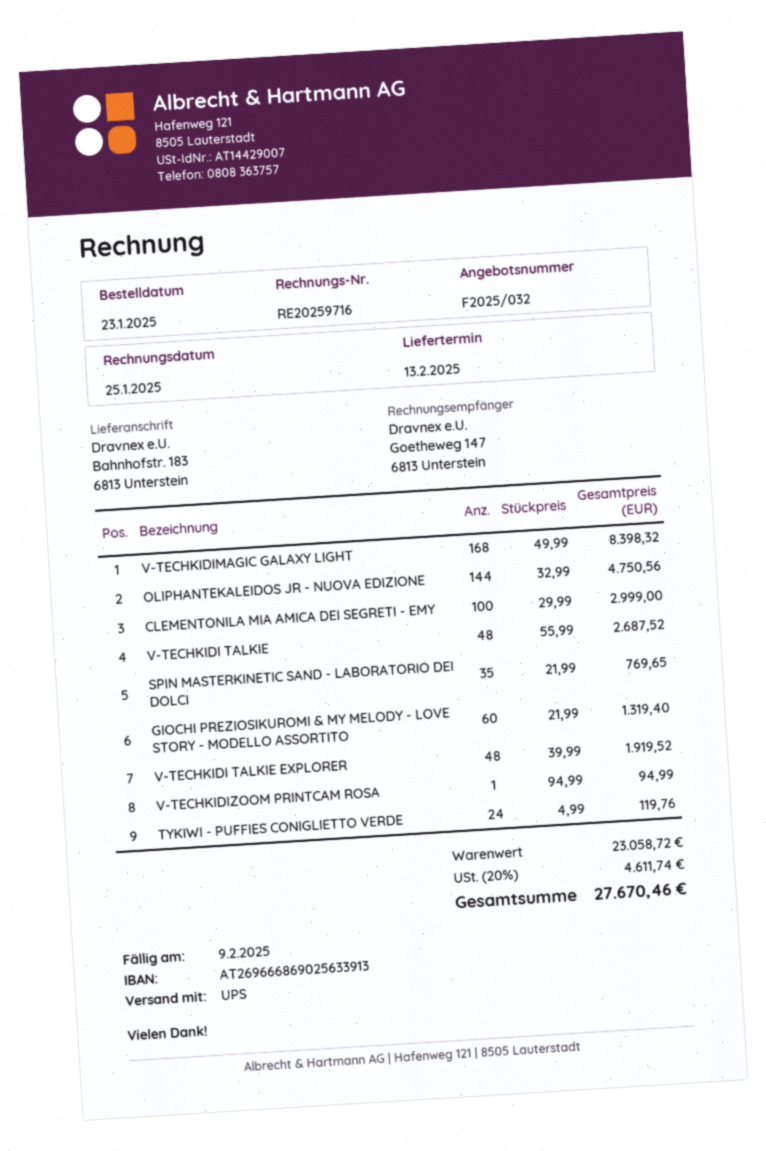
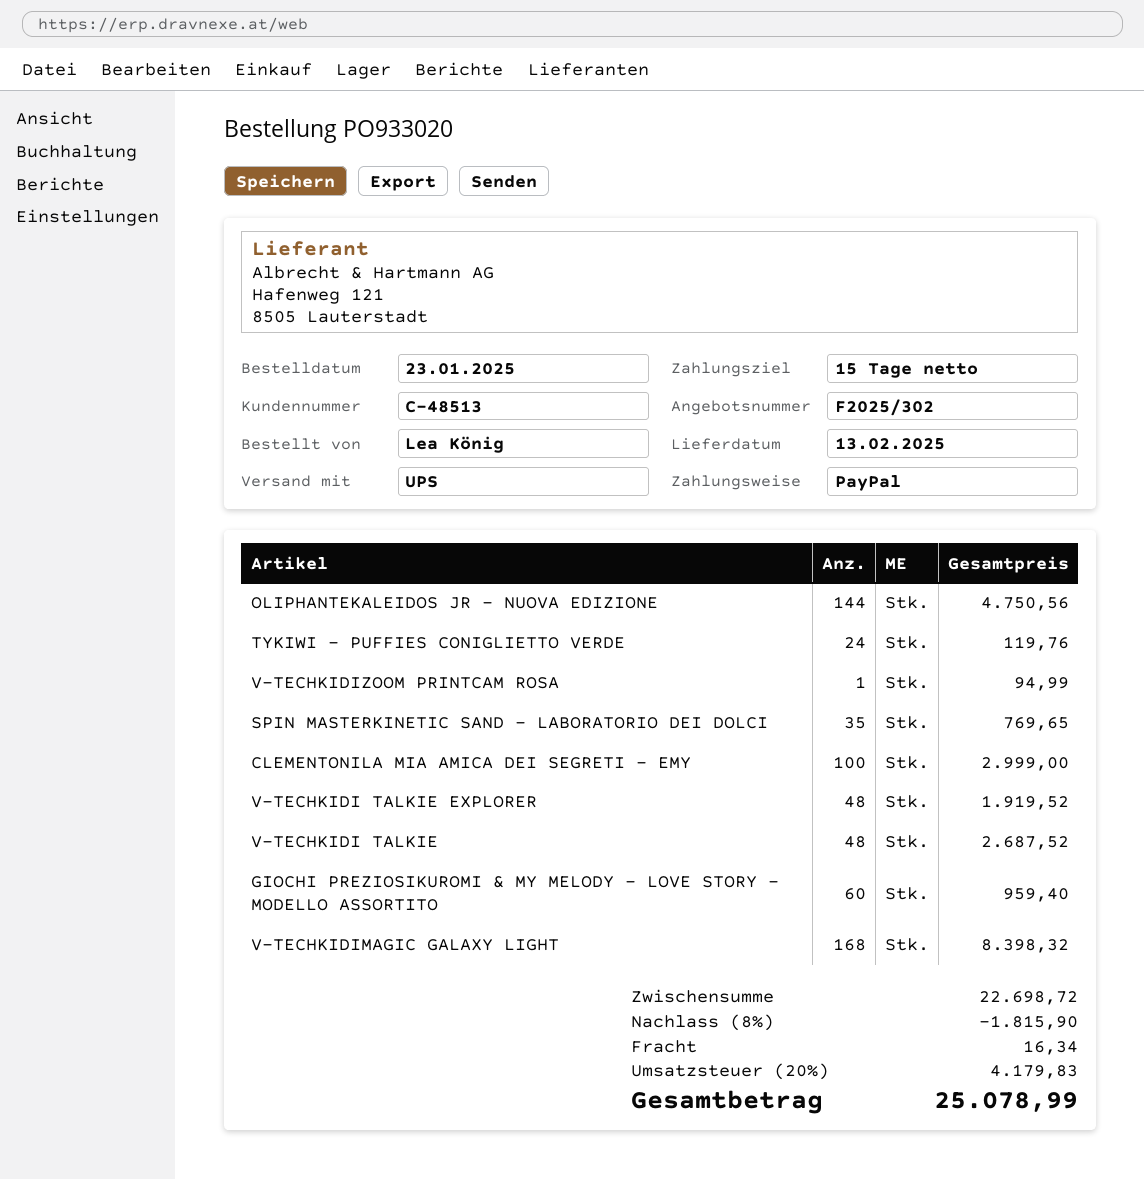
quote number: F2025/032 -> F2025/302
GIOCHI PREZIOSIKUROMI & MY MELODY - LOVE STORY - MODELLO ASSORTITO: 60 for 1319.40 -> 60 for 959.40
subtotal: 23058.72 -> 22698.72
discount: none -> 8% = 1815.90
shipping: none -> 16.34
tax: 20% = 4611.74 -> 20% = 4179.83
total: 27670.46 -> 25078.99

